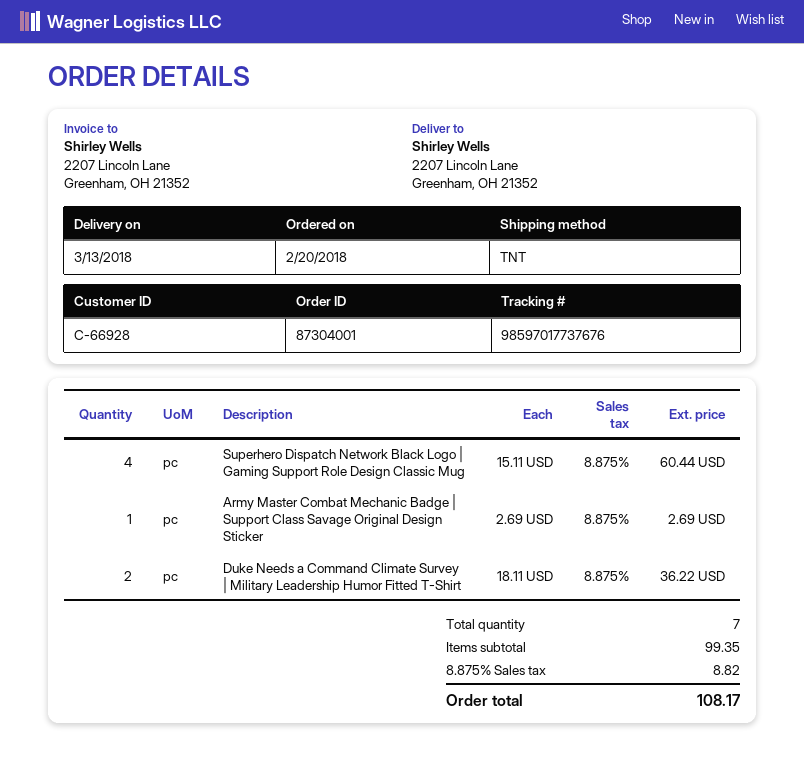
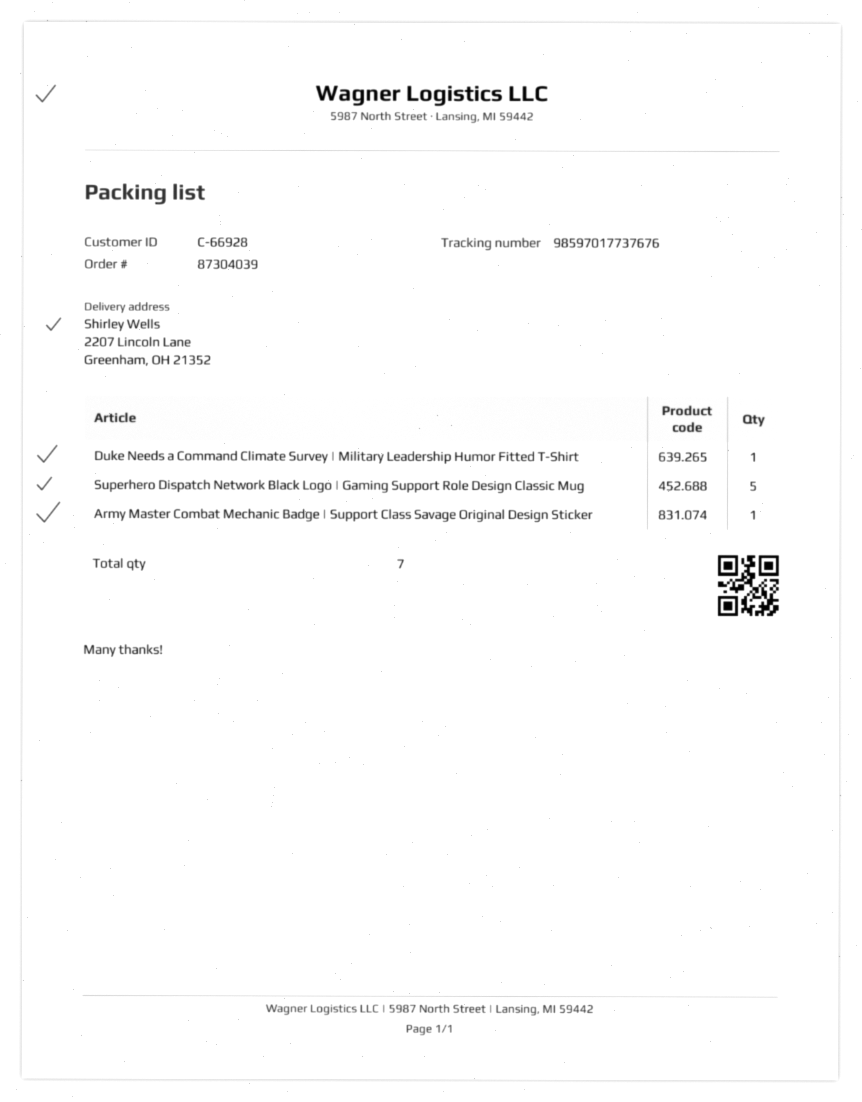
order number: 87304001 -> 87304039
Superhero Dispatch Network Black Logo | Gaming Support Role Design Classic Mug: 4 -> 5
Duke Needs a Command Climate Survey | Military Leadership Humor Fitted T-Shirt: 2 -> 1

